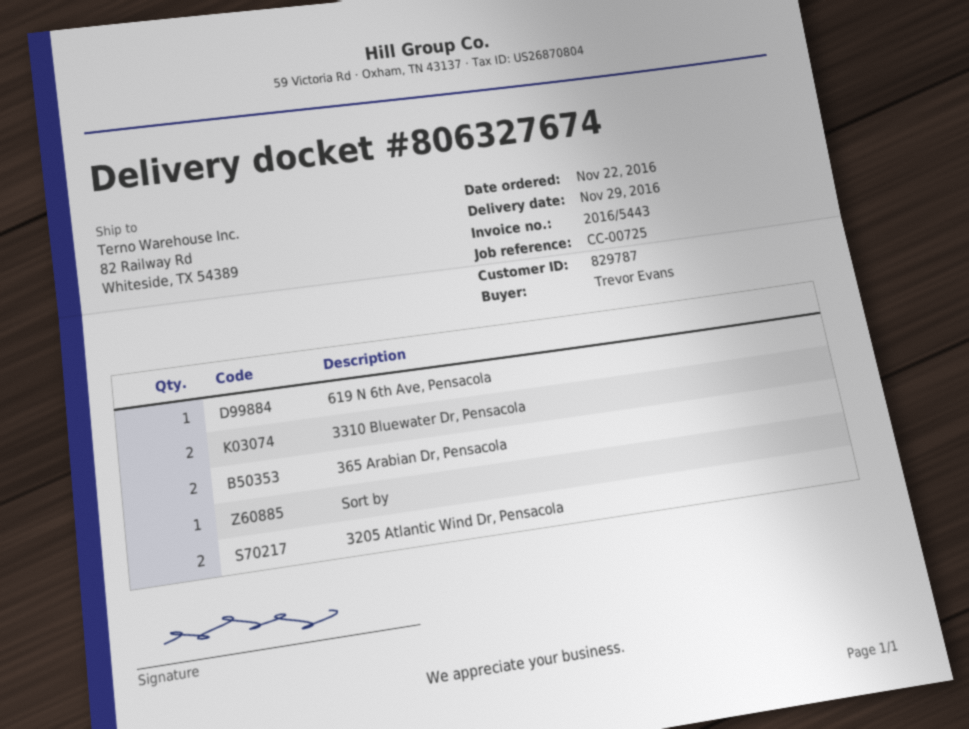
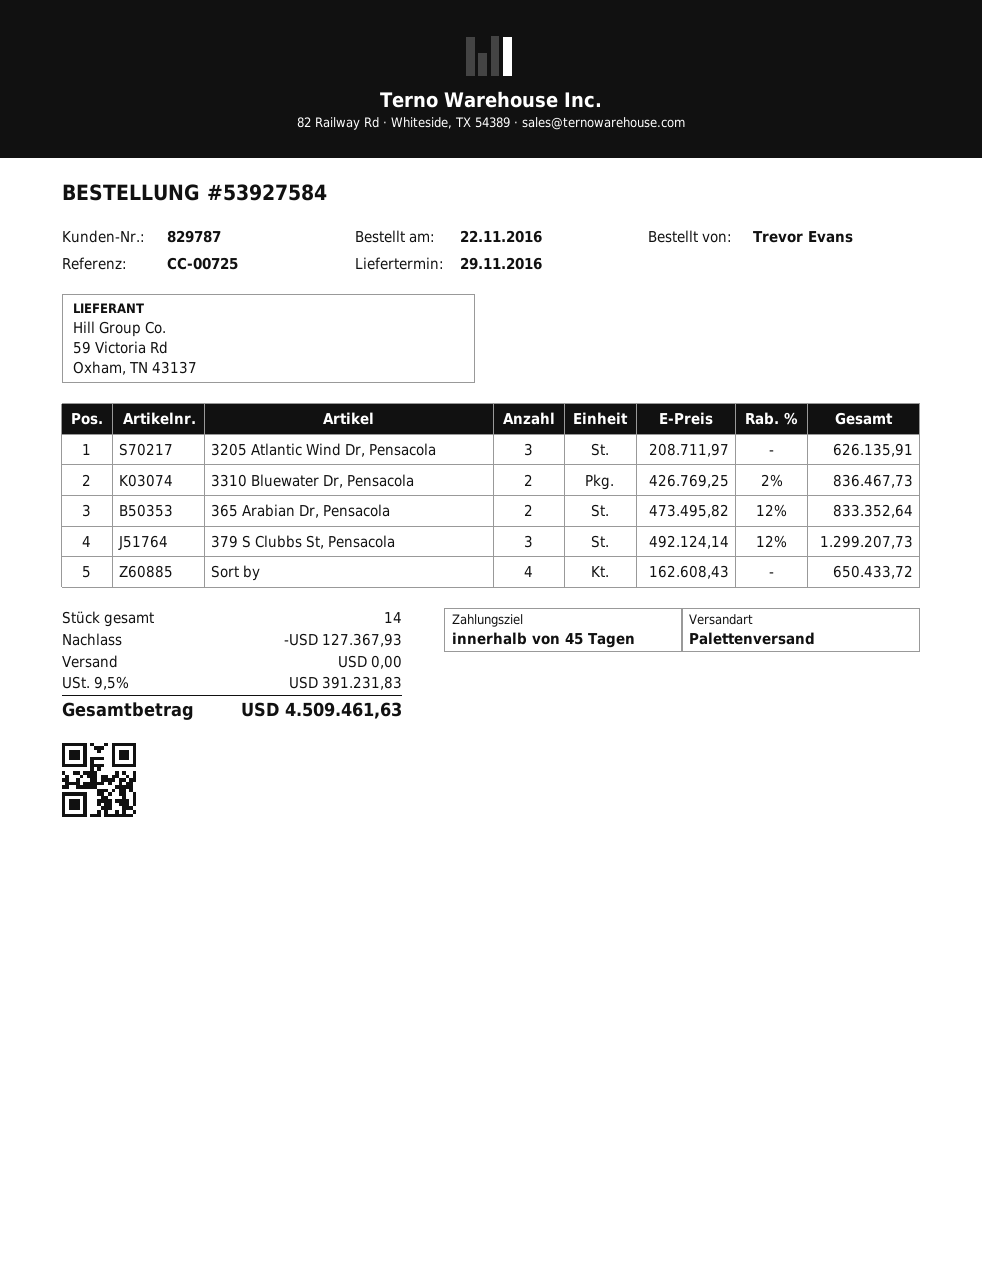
619 N 6th Ave, Pensacola: 1 -> none
Sort by: 1 -> 4
3205 Atlantic Wind Dr, Pensacola: 2 -> 3
379 S Clubbs St, Pensacola: none -> 3

